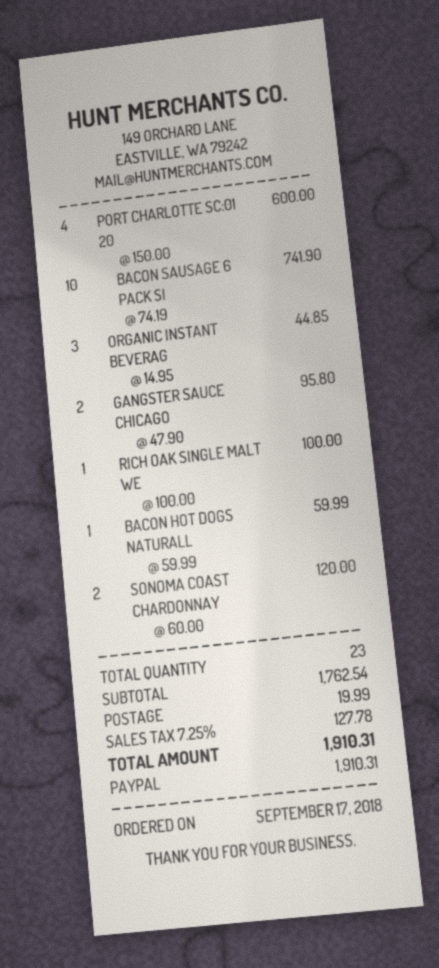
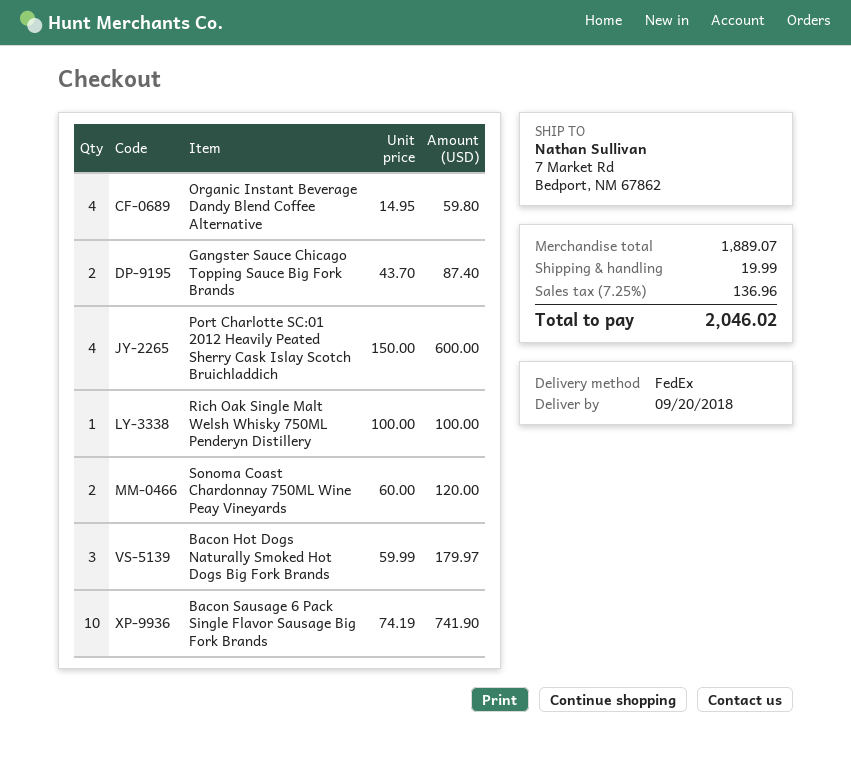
ORGANIC INSTANT BEVERAG: 3 x 14.95 = 44.85 -> 4 x 14.95 = 59.80
GANGSTER SAUCE CHICAGO: 2 x 47.90 = 95.80 -> 2 x 43.70 = 87.40
BACON HOT DOGS NATURALL: 1 x 59.99 = 59.99 -> 3 x 59.99 = 179.97
subtotal: 1762.54 -> 1889.07
tax: 7.25% = 127.78 -> 7.25% = 136.96
total: 1910.31 -> 2046.02

